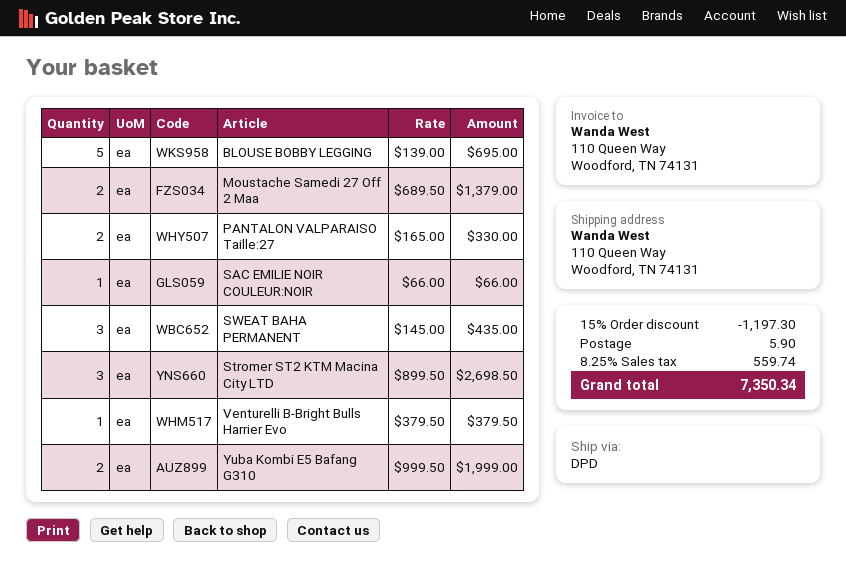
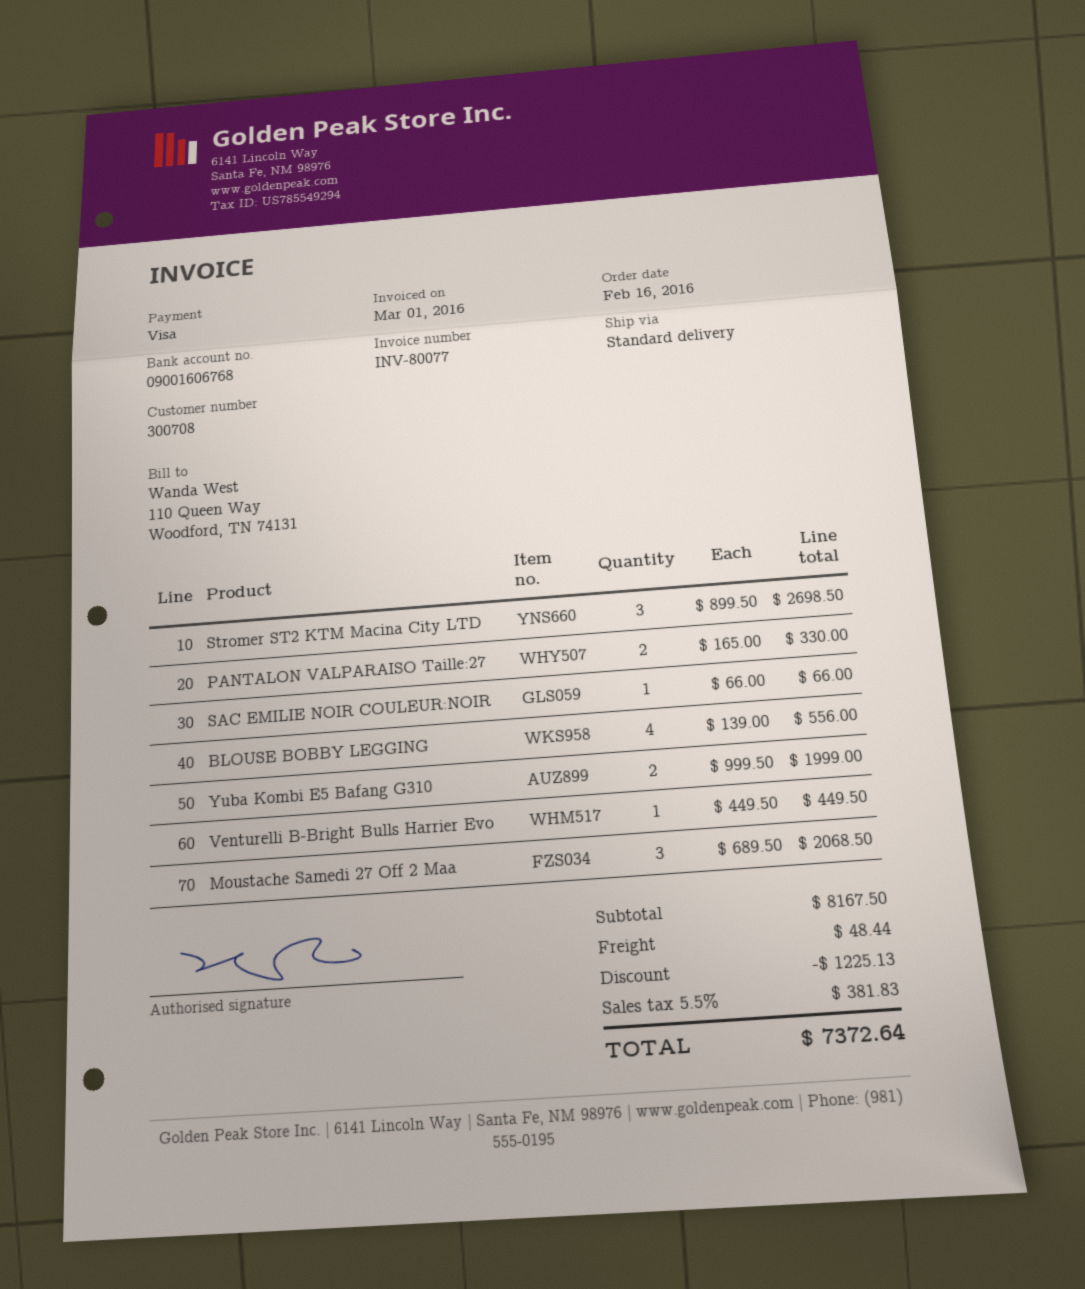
shipping method: DPD -> standard
BLOUSE BOBBY LEGGING: 5 x 139.00 = 695.00 -> 4 x 139.00 = 556.00
Moustache Samedi 27 Off 2 Maa: 2 x 689.50 = 1379.00 -> 3 x 689.50 = 2068.50
SWEAT BAHA PERMANENT: 3 x 145.00 = 435.00 -> none
Venturelli B-Bright Bulls Harrier Evo: 1 x 379.50 = 379.50 -> 1 x 449.50 = 449.50
discount: 1197.30 -> 1225.13
shipping: 5.90 -> 48.44
tax: 8.25% = 559.74 -> 5.5% = 381.83
total: 7350.34 -> 7372.64

